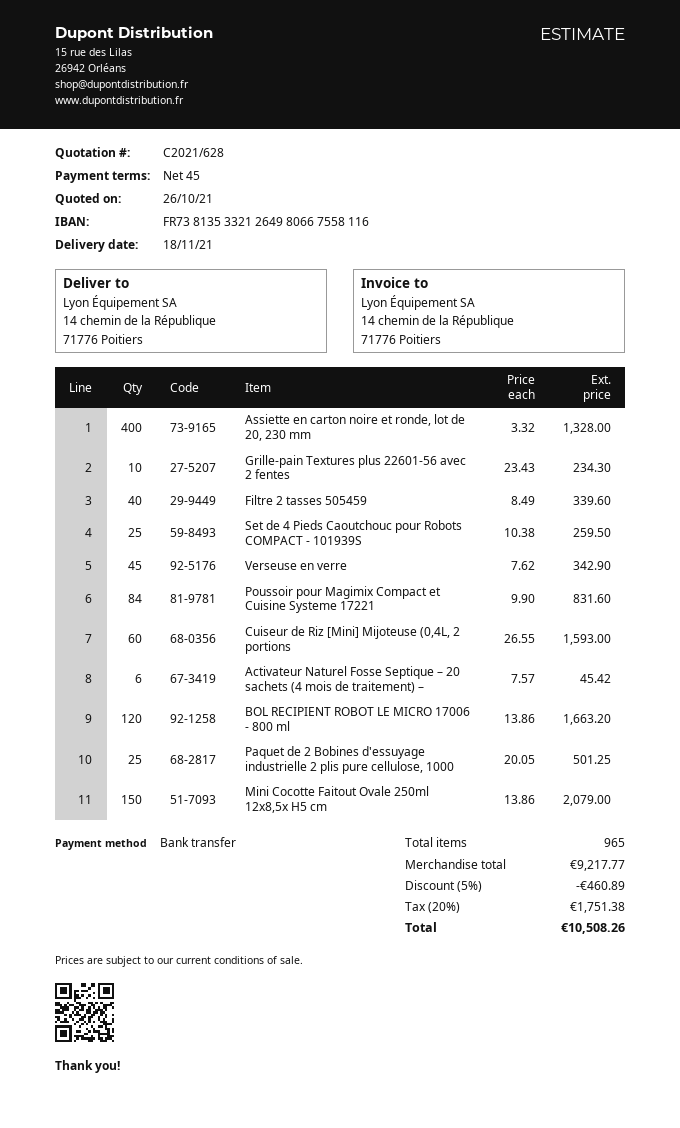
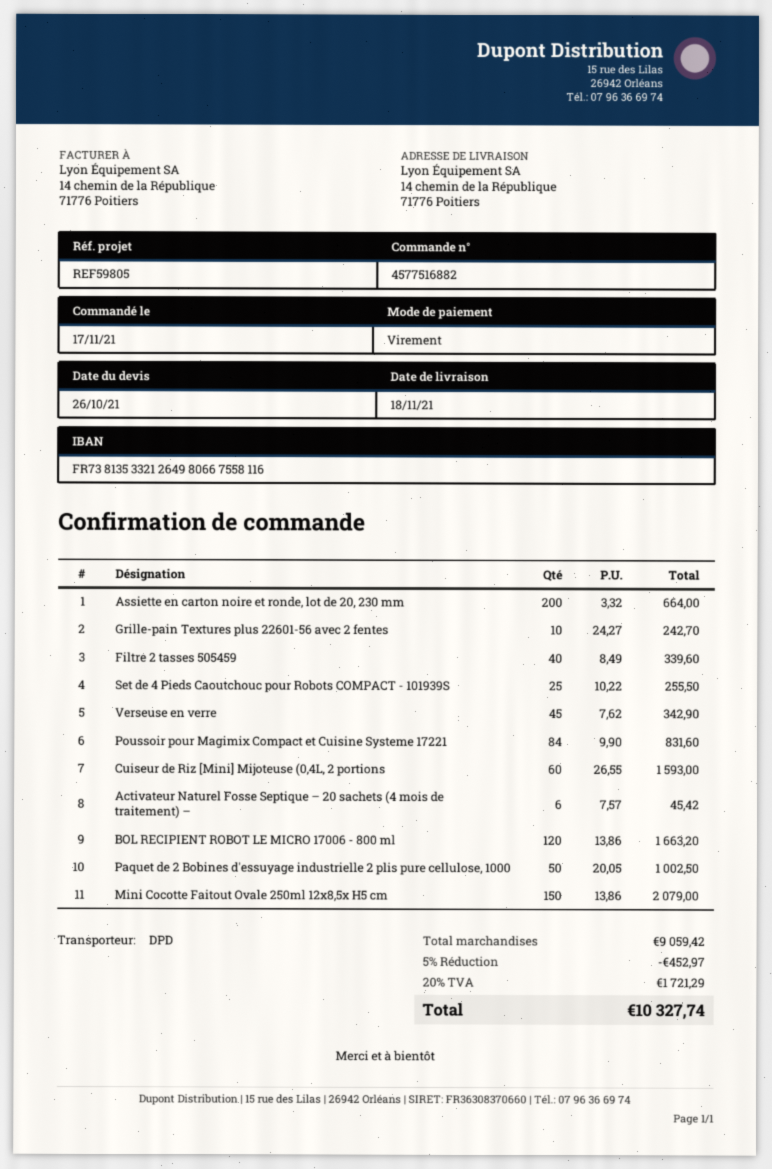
Assiette en carton noire et ronde, lot de 20, 230 mm: 400 x 3.32 = 1328.00 -> 200 x 3.32 = 664.00
Grille-pain Textures plus 22601-56 avec 2 fentes: 10 x 23.43 = 234.30 -> 10 x 24.27 = 242.70
Set de 4 Pieds Caoutchouc pour Robots COMPACT - 101939S: 25 x 10.38 = 259.50 -> 25 x 10.22 = 255.50
Paquet de 2 Bobines d'essuyage industrielle 2 plis pure cellulose, 1000: 25 x 20.05 = 501.25 -> 50 x 20.05 = 1002.50
subtotal: 9217.77 -> 9059.42
discount: 5% = 460.89 -> 5% = 452.97
tax: 20% = 1751.38 -> 20% = 1721.29
total: 10508.26 -> 10327.74

